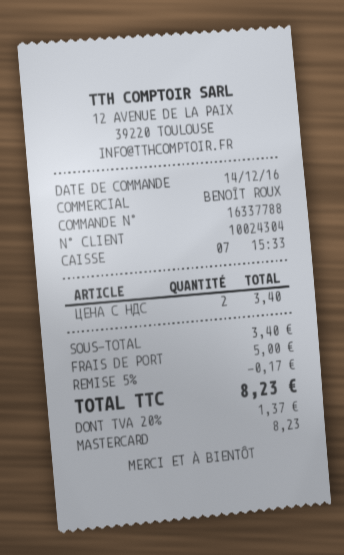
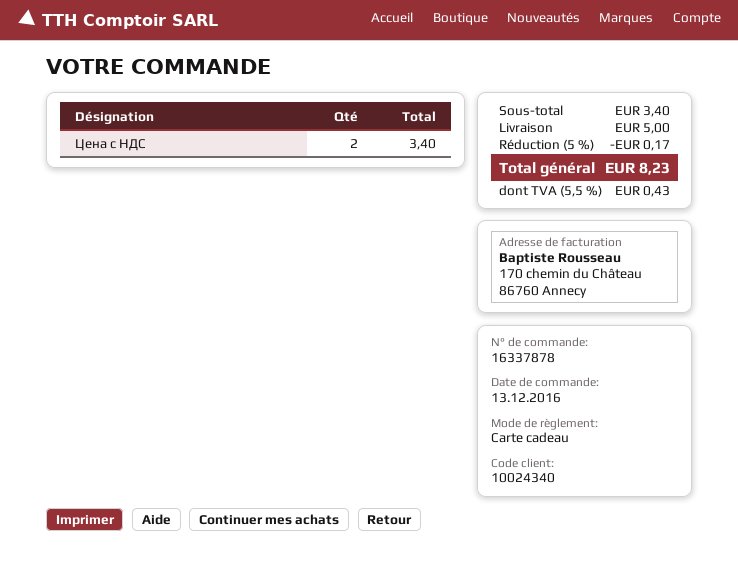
order number: 16337788 -> 16337878
order date: 2016-12-14 -> 2016-12-13
customer number: 10024304 -> 10024340
payment method: Mastercard -> gift card
tax: 20% = 1.37 -> 5.5% = 0.43

